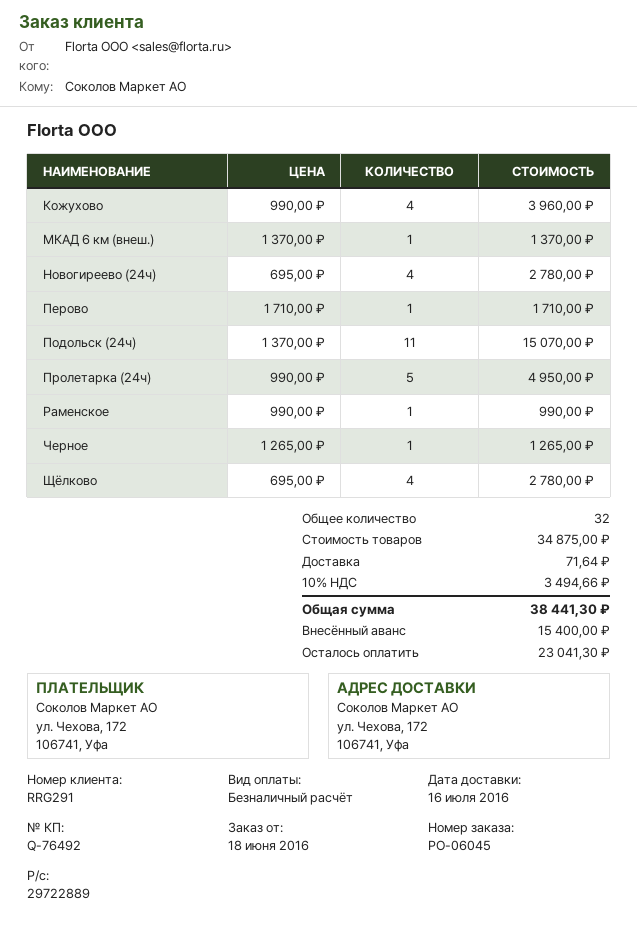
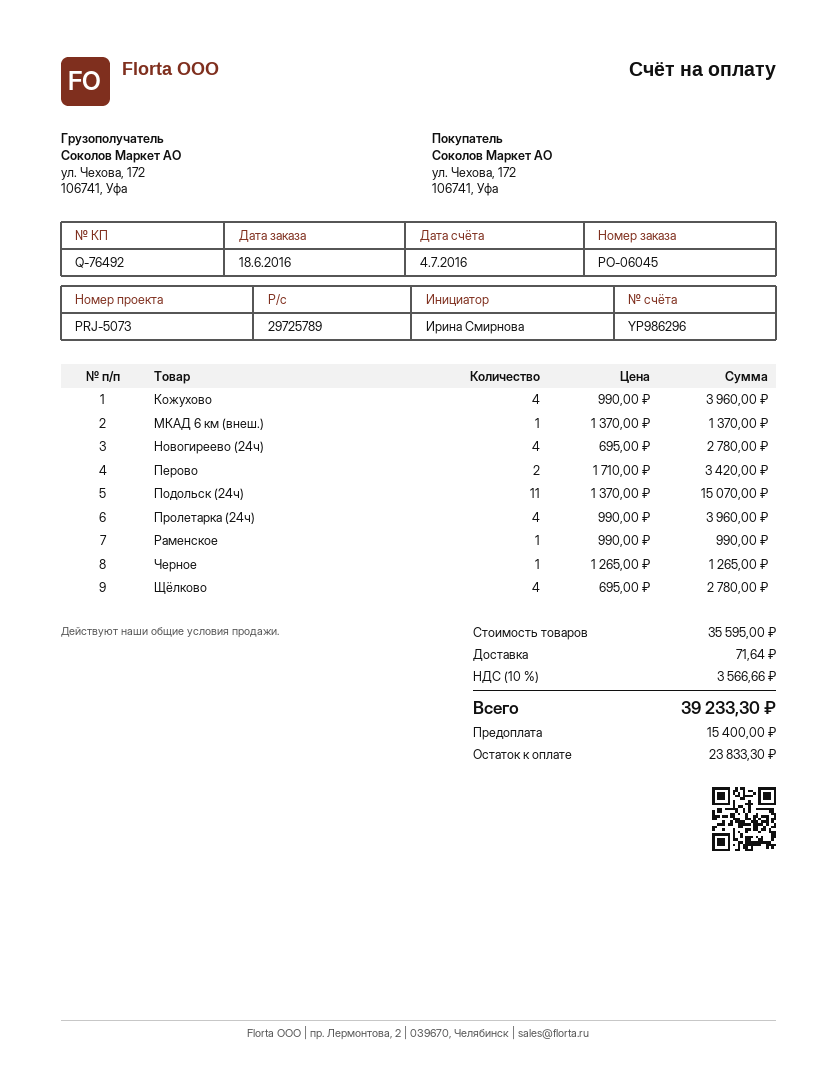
bank account: 29722889 -> 29725789
Перово: 1 x 1710.00 = 1710.00 -> 2 x 1710.00 = 3420.00
Пролетарка (24ч): 5 x 990.00 = 4950.00 -> 4 x 990.00 = 3960.00
subtotal: 34875.00 -> 35595.00
tax: 10% = 3494.66 -> 10% = 3566.66
total: 38441.30 -> 39233.30
balance: 23041.30 -> 23833.30

